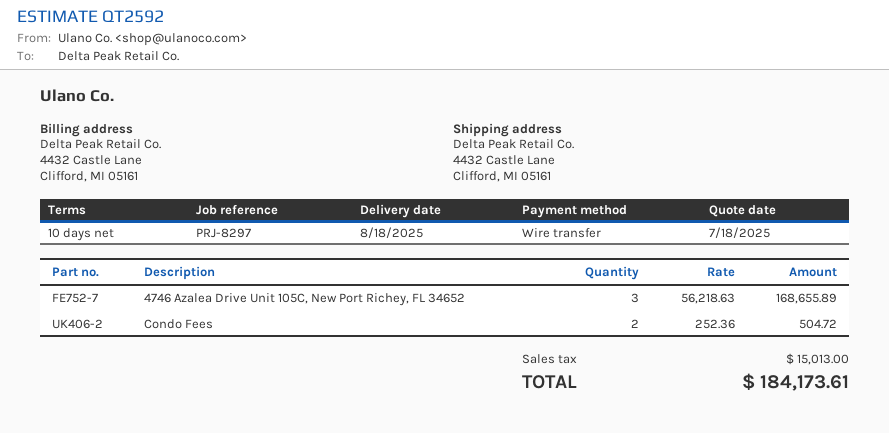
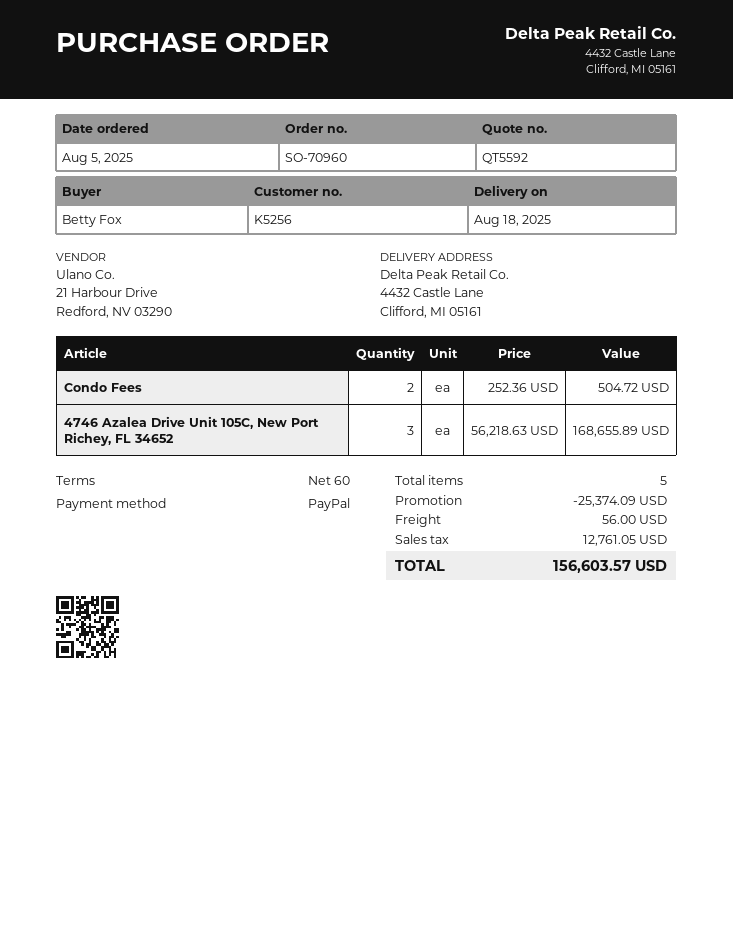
quote number: QT2592 -> QT5592
payment terms: 10 days -> 60 days
payment method: bank transfer -> PayPal
discount: none -> 25374.09
shipping: none -> 56.00
tax: 15013.00 -> 12761.05
total: 184173.61 -> 156603.57

